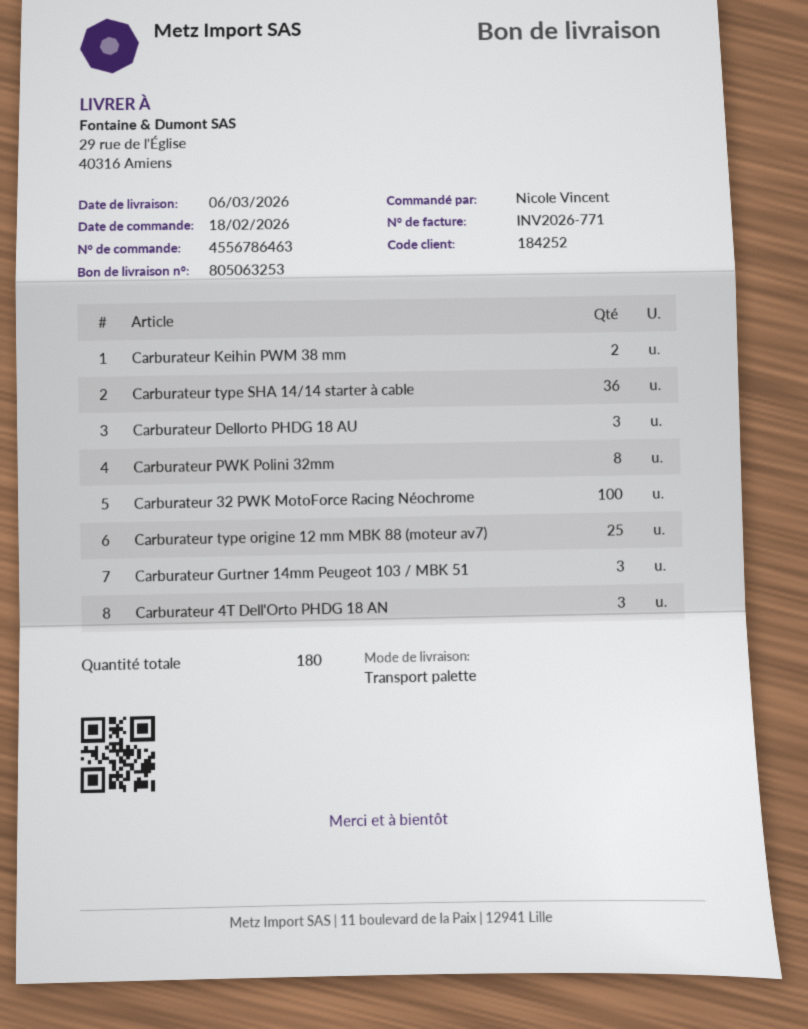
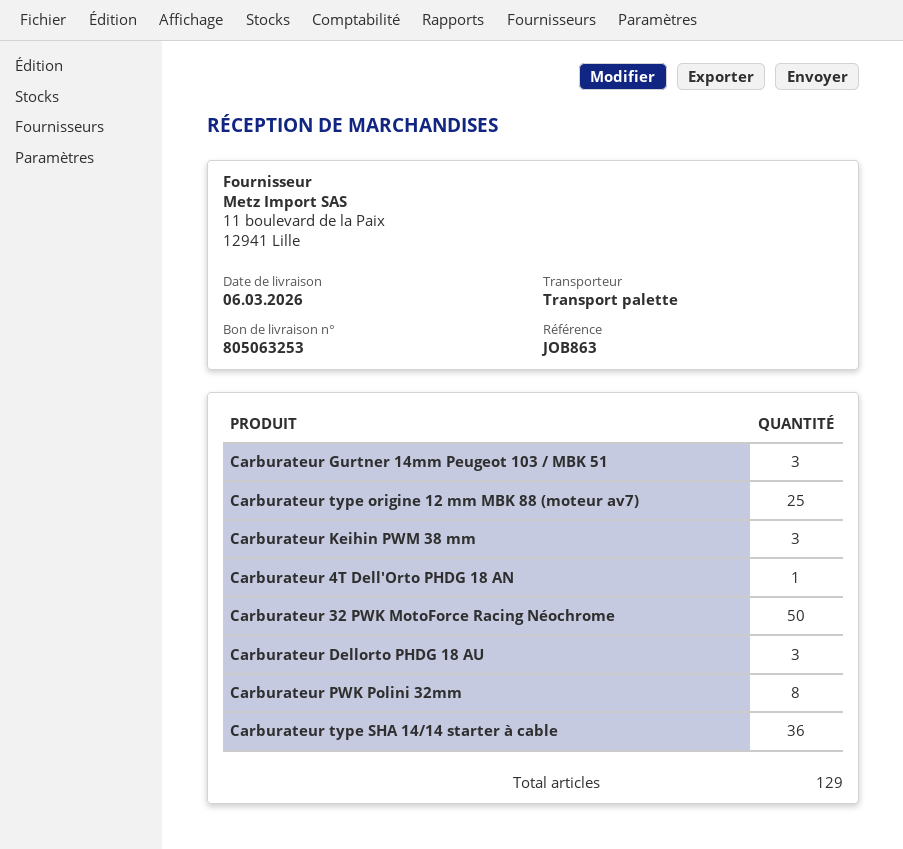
Carburateur Keihin PWM 38 mm: 2 -> 3
Carburateur 32 PWK MotoForce Racing Néochrome: 100 -> 50
Carburateur 4T Dell'Orto PHDG 18 AN: 3 -> 1
total quantity: 180 -> 129

